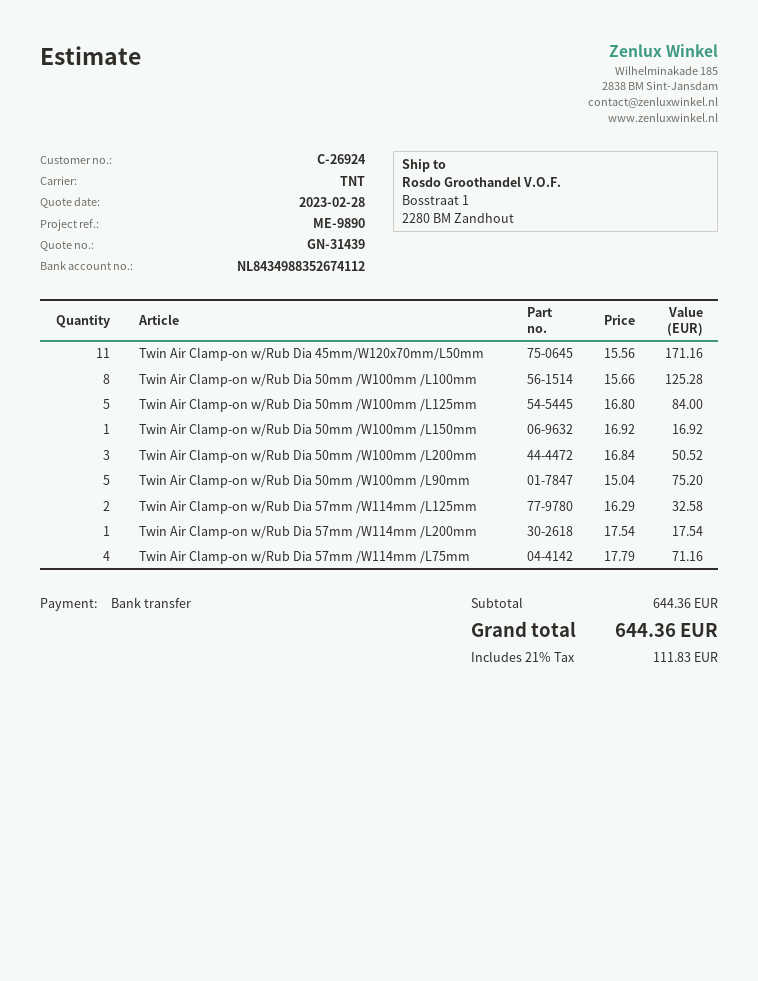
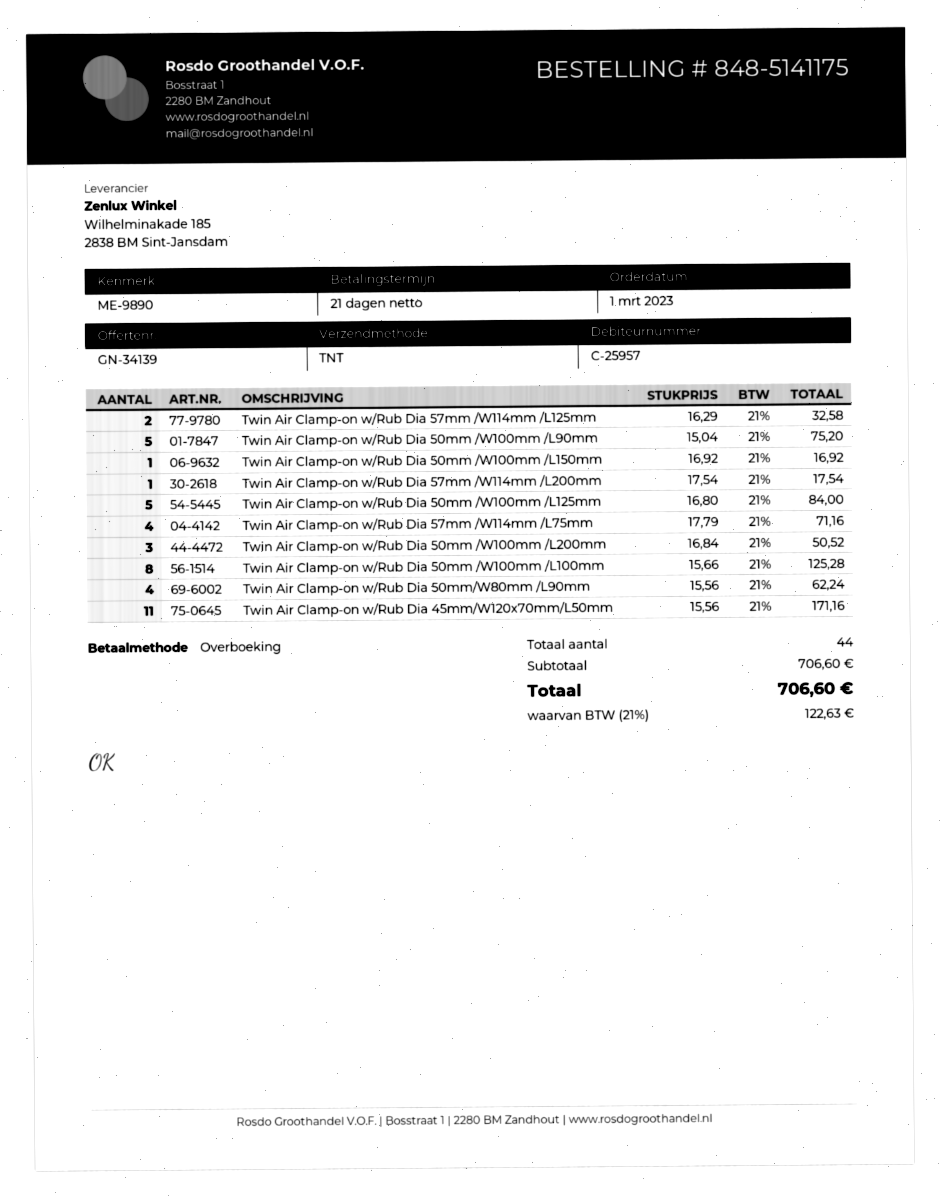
quote number: GN-31439 -> GN-34139
customer number: C-26924 -> C-25957
Twin Air Clamp-on w/Rub Dia 50mm/W80mm /L90mm: none -> 4 x 15.56 = 62.24
subtotal: 644.36 -> 706.60
tax: 21% = 111.83 -> 21% = 122.63
total: 644.36 -> 706.60

